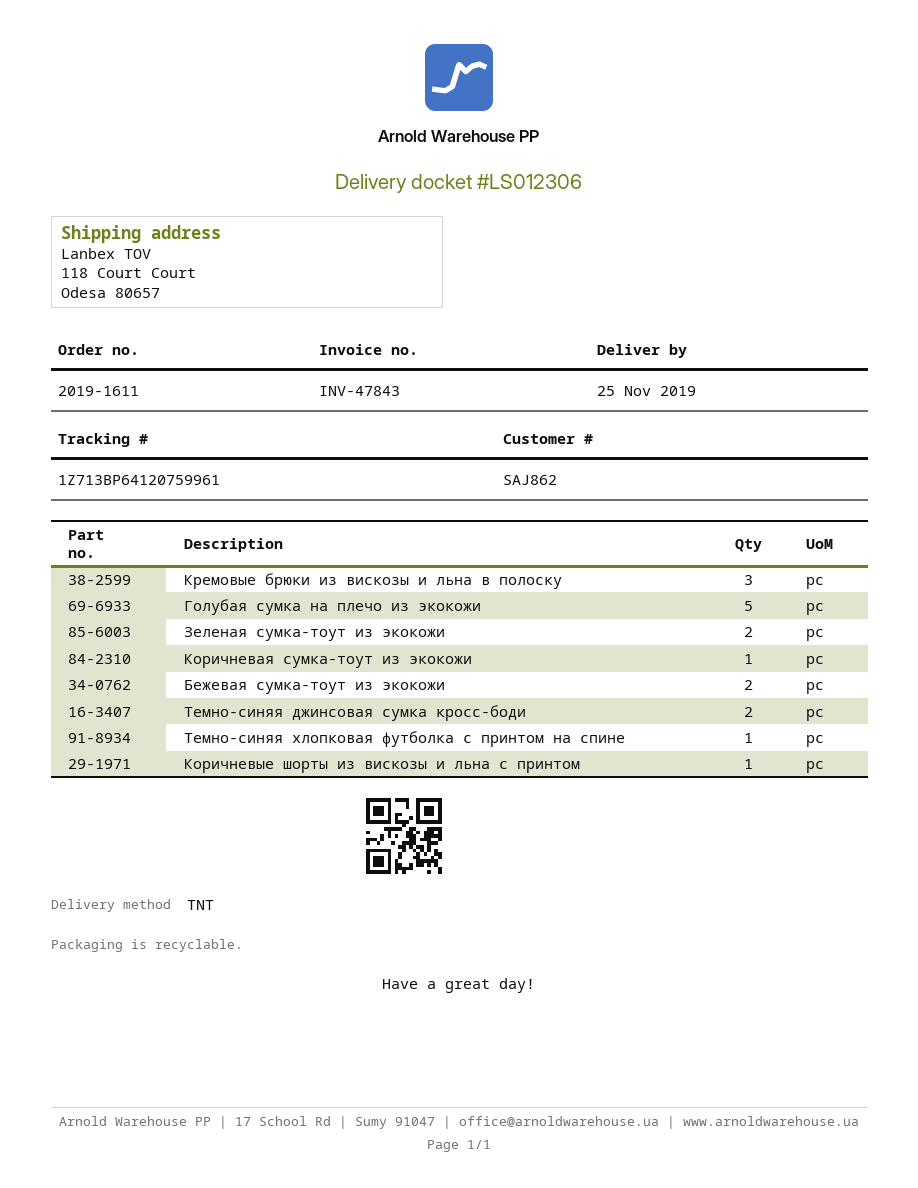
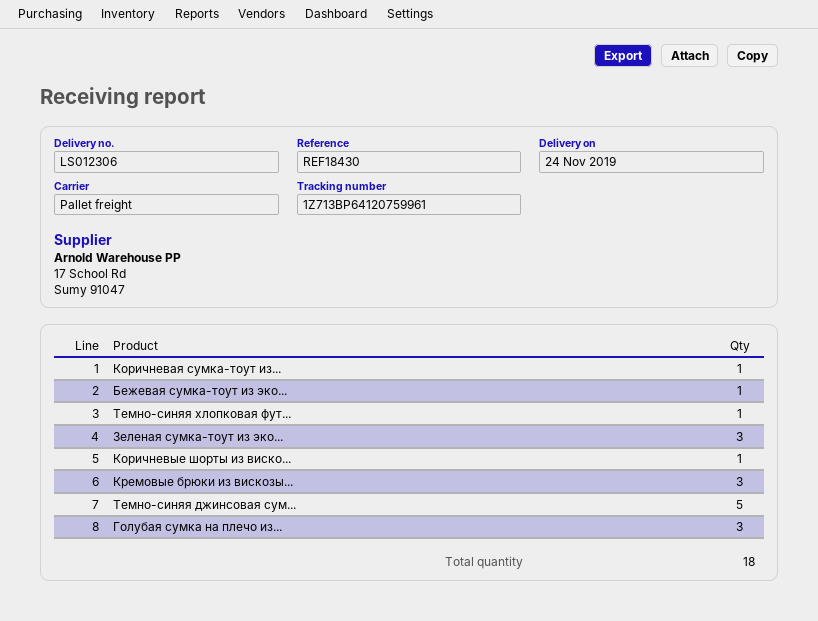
delivery date: 2019-11-25 -> 2019-11-24
shipping method: TNT -> pallet freight
Голубая сумка на плечо из экокожи: 5 -> 3
Зеленая сумка-тоут из экокожи: 2 -> 3
Бежевая сумка-тоут из экокожи: 2 -> 1
Темно-синяя джинсовая сумка кросс-боди: 2 -> 5

